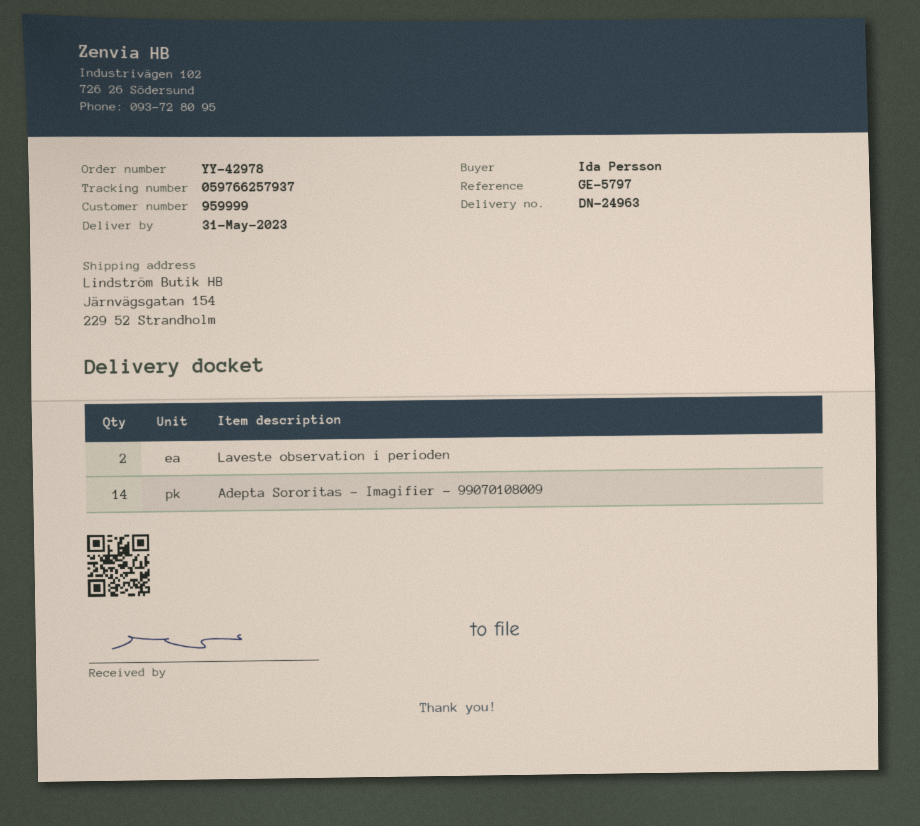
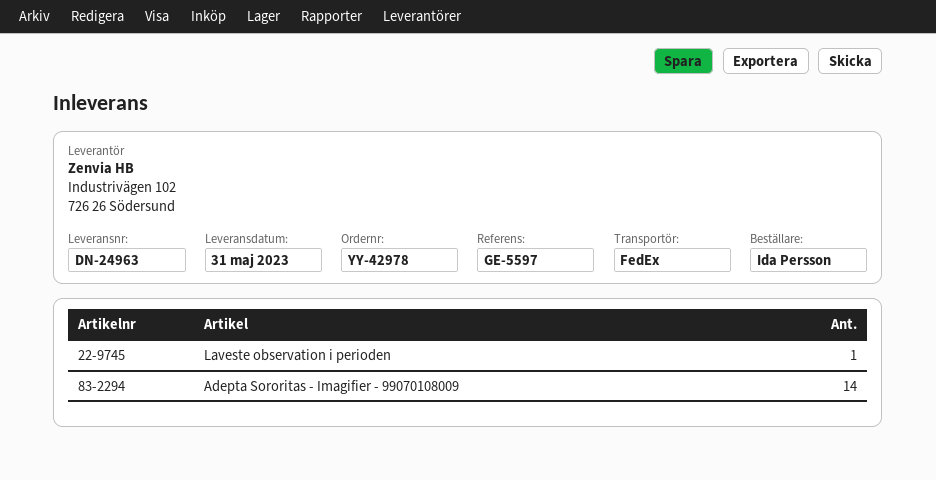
reference: GE-5797 -> GE-5597
Laveste observation i perioden: 2 -> 1

